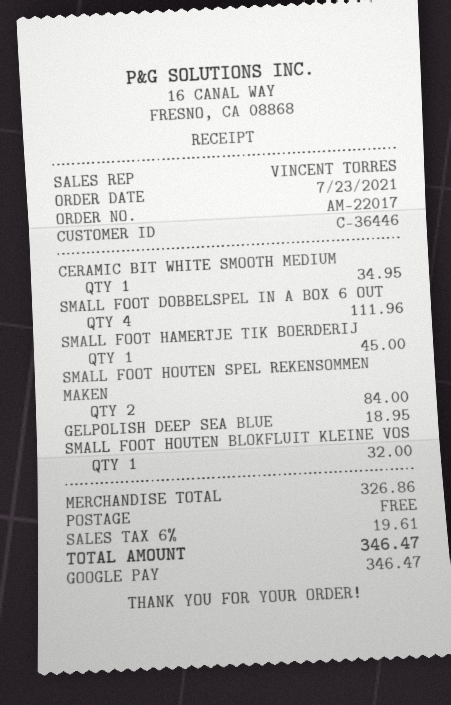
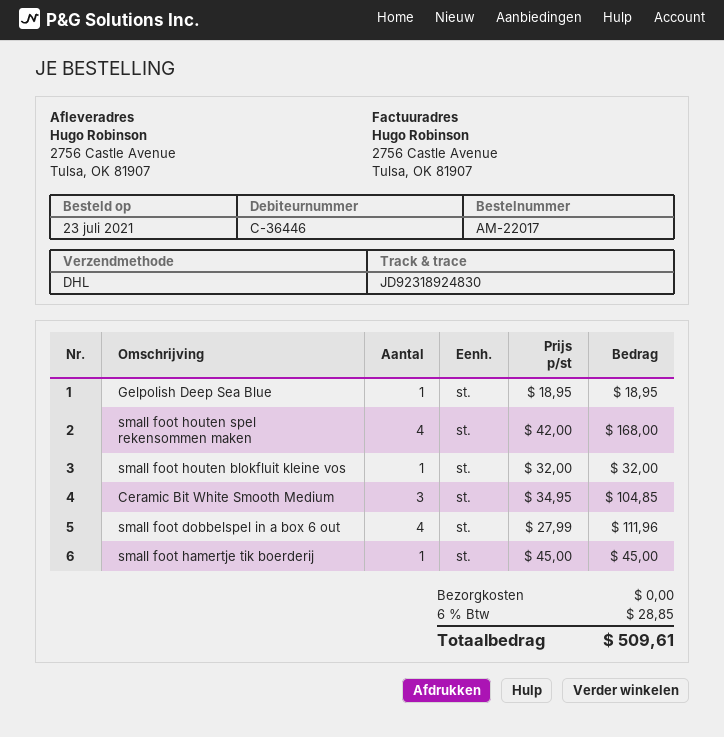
CERAMIC BIT WHITE SMOOTH MEDIUM: 1 for 34.95 -> 3 for 104.85
SMALL FOOT HOUTEN SPEL REKENSOMMEN MAKEN: 2 for 84.00 -> 4 for 168.00
tax: 6% = 19.61 -> 6% = 28.85
total: 346.47 -> 509.61

